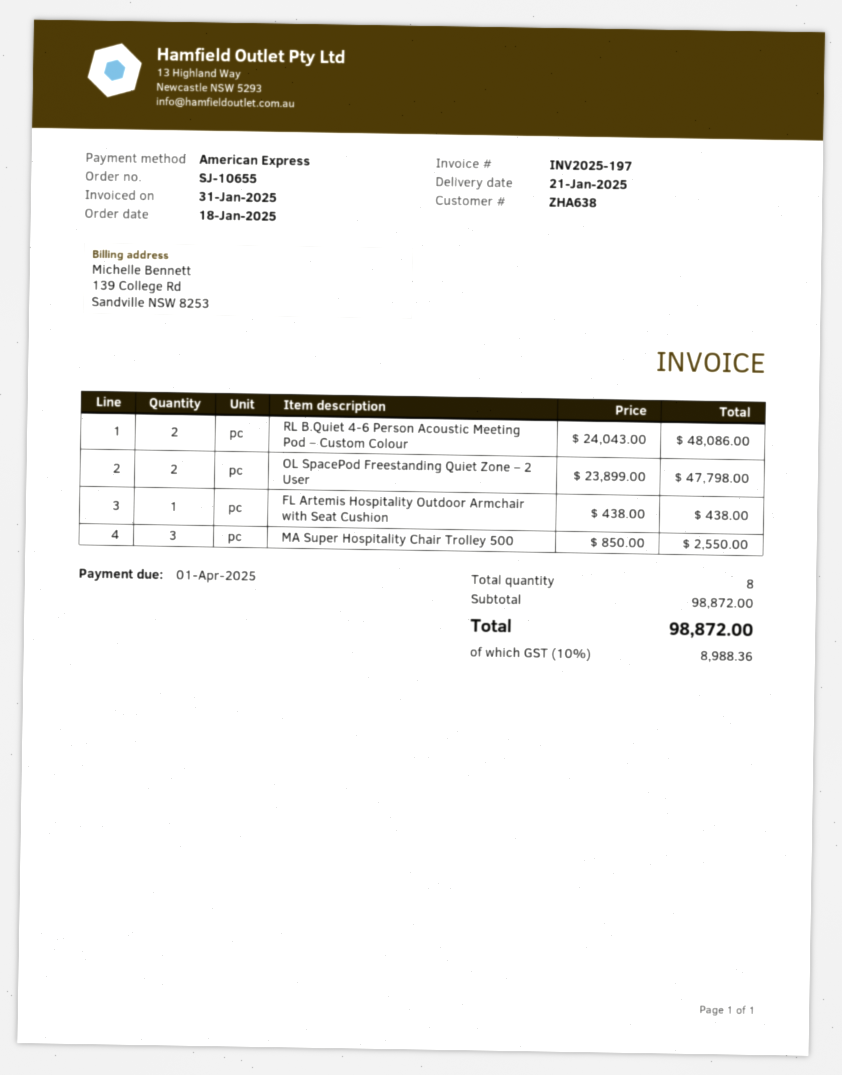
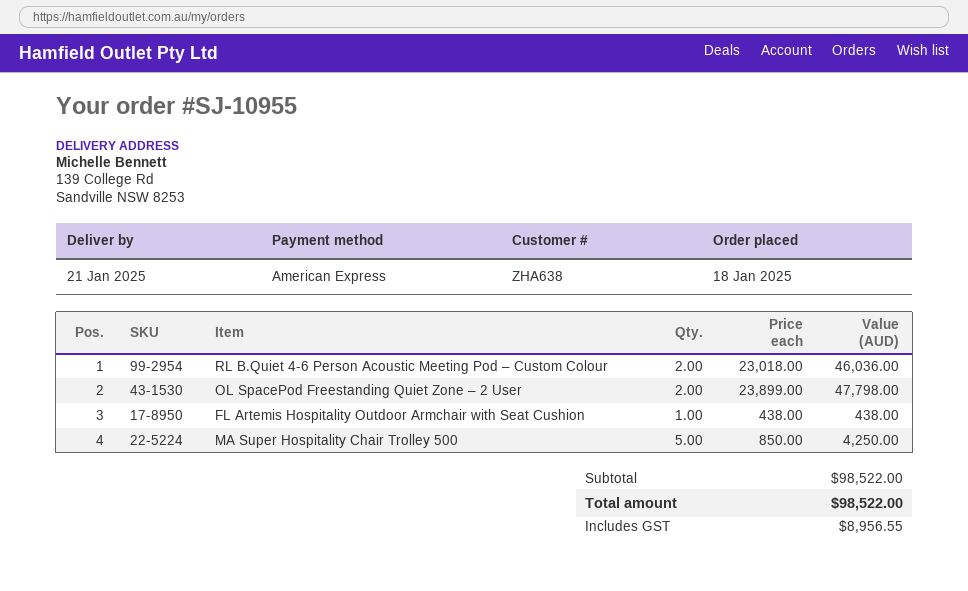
order number: SJ-10655 -> SJ-10955
RL B.Quiet 4-6 Person Acoustic Meeting Pod – Custom Colour: 2 x 24043.00 = 48086.00 -> 2 x 23018.00 = 46036.00
MA Super Hospitality Chair Trolley 500: 3 x 850.00 = 2550.00 -> 5 x 850.00 = 4250.00
subtotal: 98872.00 -> 98522.00
tax: 8988.36 -> 8956.55
total: 98872.00 -> 98522.00

